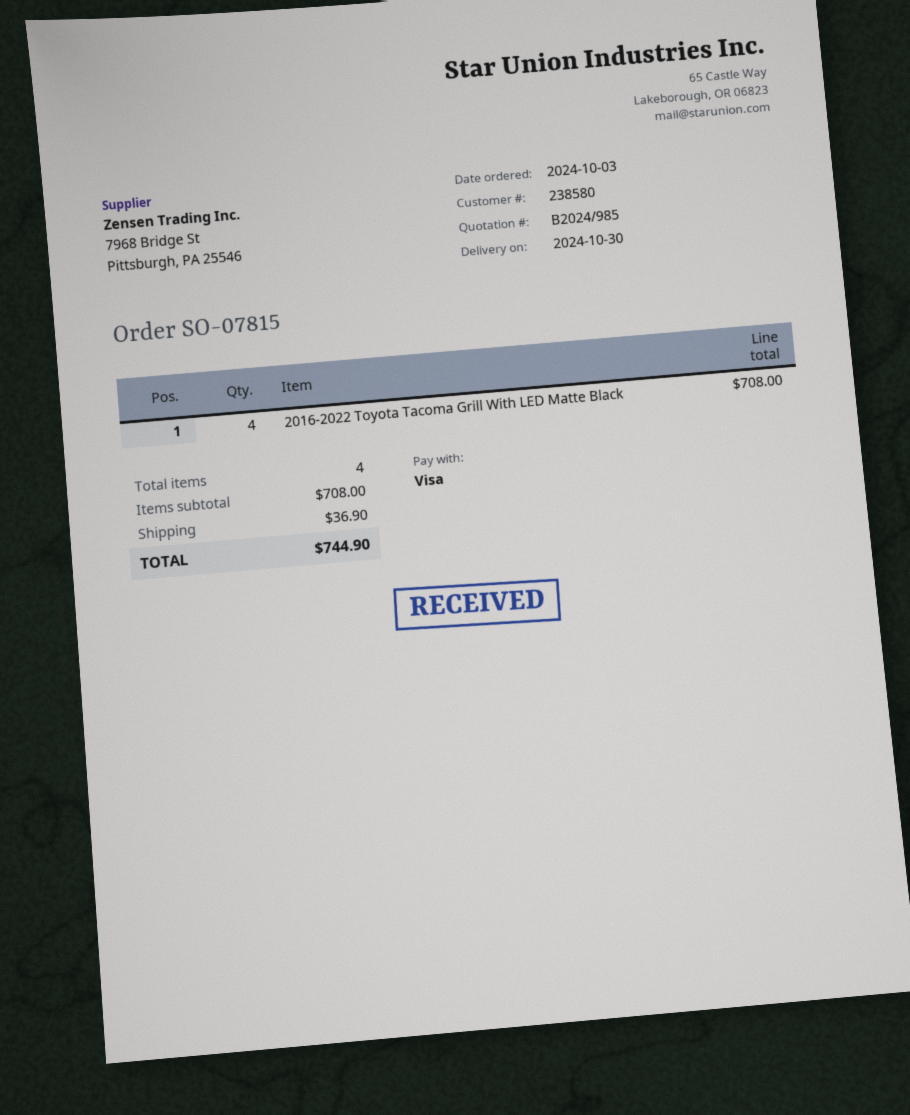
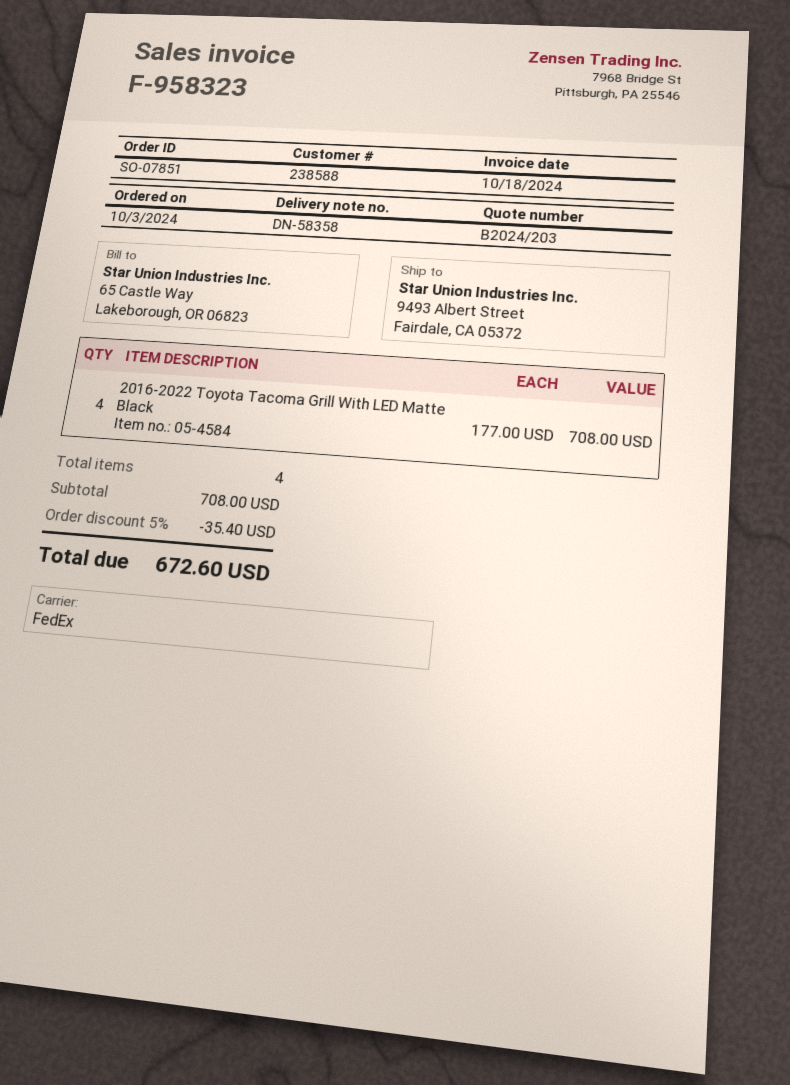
quote number: B2024/985 -> B2024/203
order number: SO-07815 -> SO-07851
customer number: 238580 -> 238588
discount: none -> 5% = 35.40
shipping: 36.90 -> none
total: 744.90 -> 672.60

